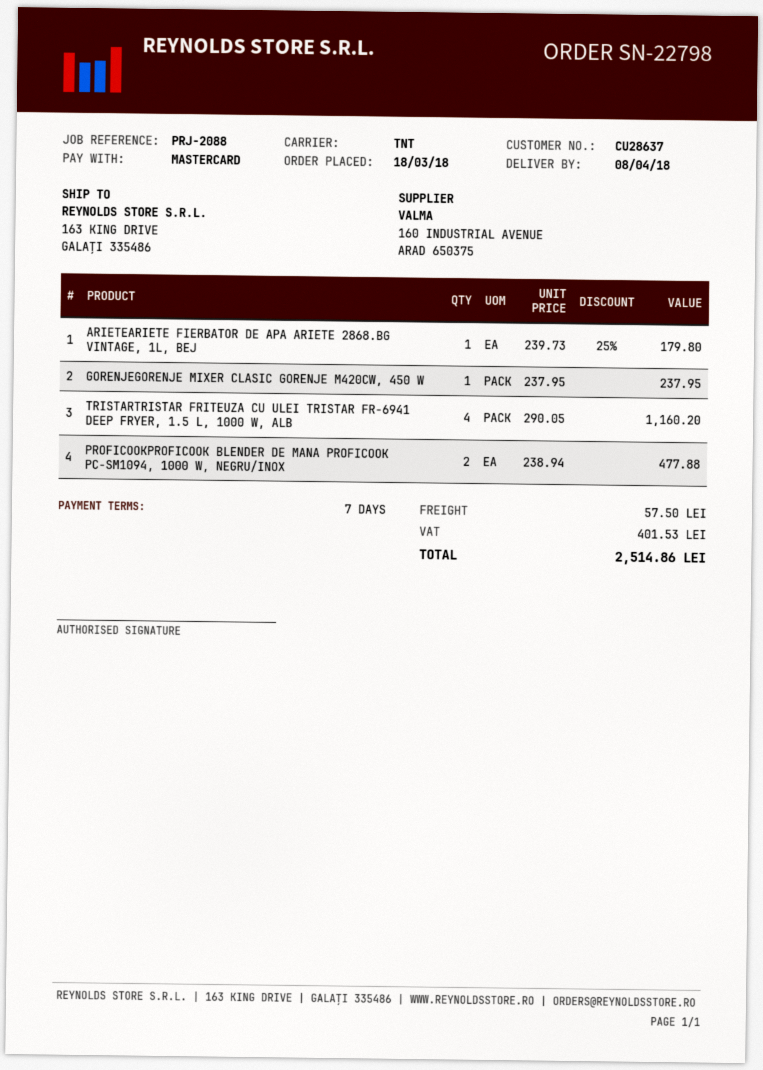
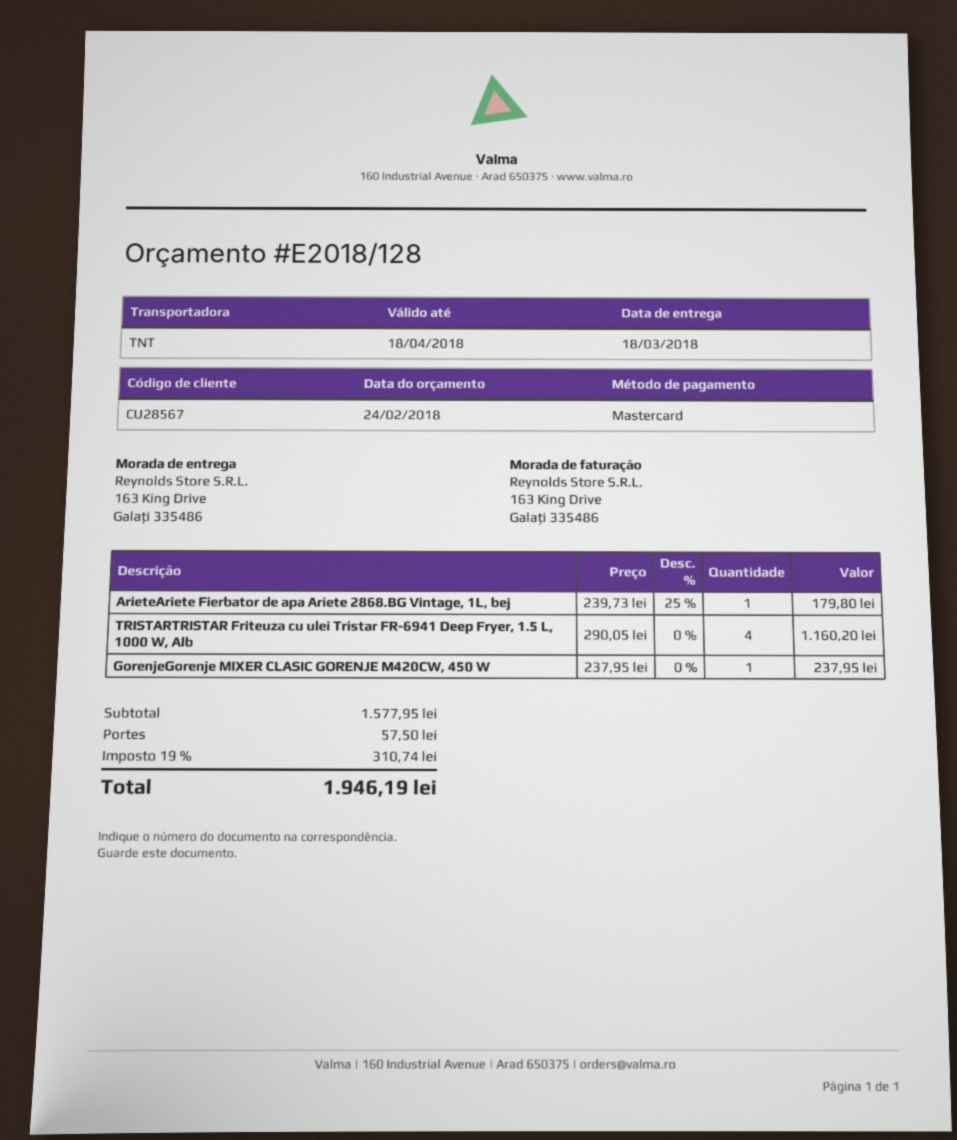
delivery date: 2018-04-08 -> 2018-03-18
customer number: CU28637 -> CU28567
PROFICOOKPROFICOOK BLENDER DE MANA PROFICOOK PC-SM1094, 1000 W, NEGRU/INOX: 2 x 238.94 = 477.88 -> none
tax: 401.53 -> 310.74
total: 2514.86 -> 1946.19

